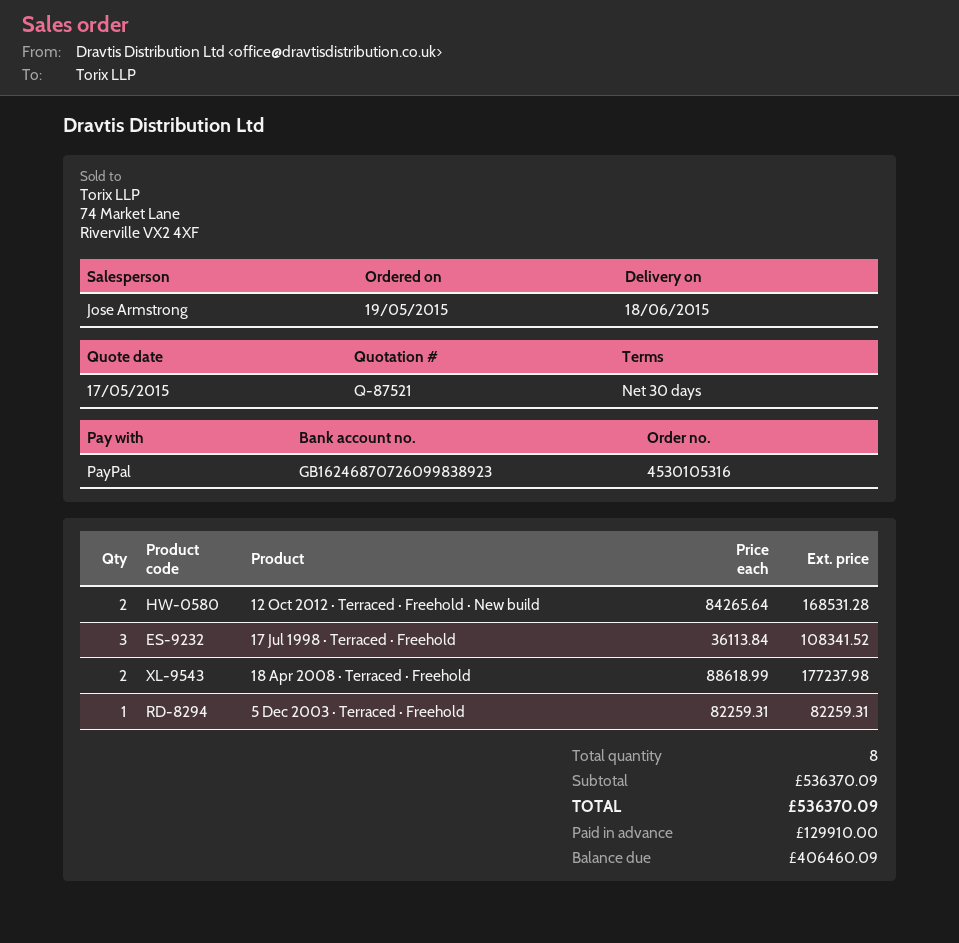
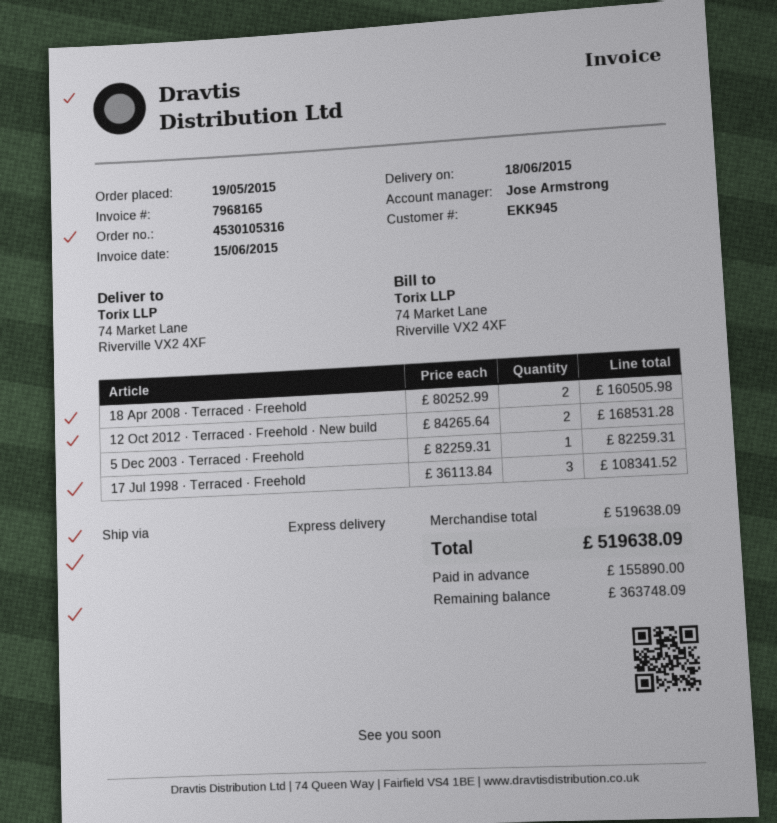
18 Apr 2008 · Terraced · Freehold: 2 x 88618.99 = 177237.98 -> 2 x 80252.99 = 160505.98
subtotal: 536370.09 -> 519638.09
total: 536370.09 -> 519638.09
deposit: 129910.00 -> 155890.00
balance: 406460.09 -> 363748.09

